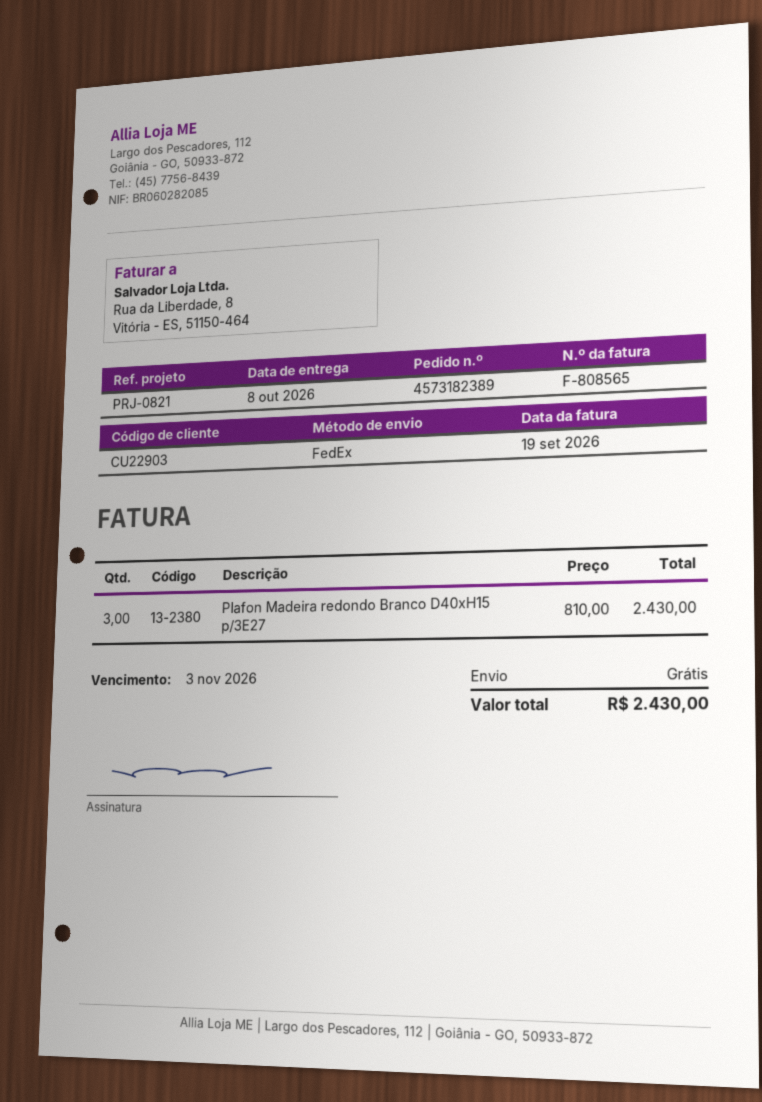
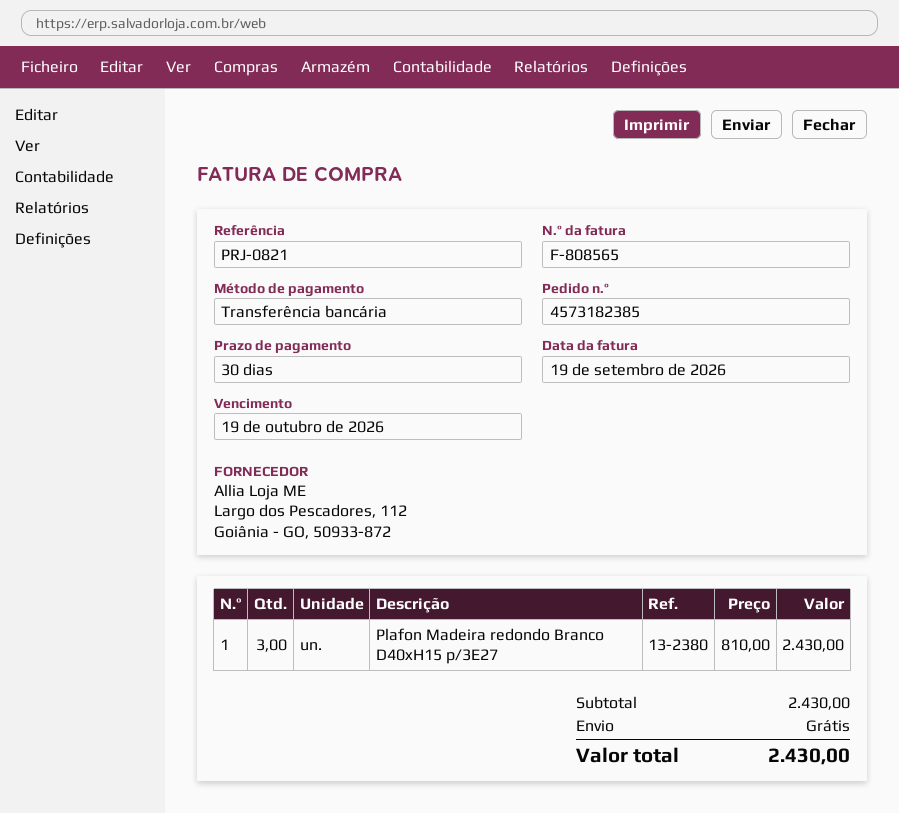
order number: 4573182389 -> 4573182385
due date: 2026-11-03 -> 2026-10-19

